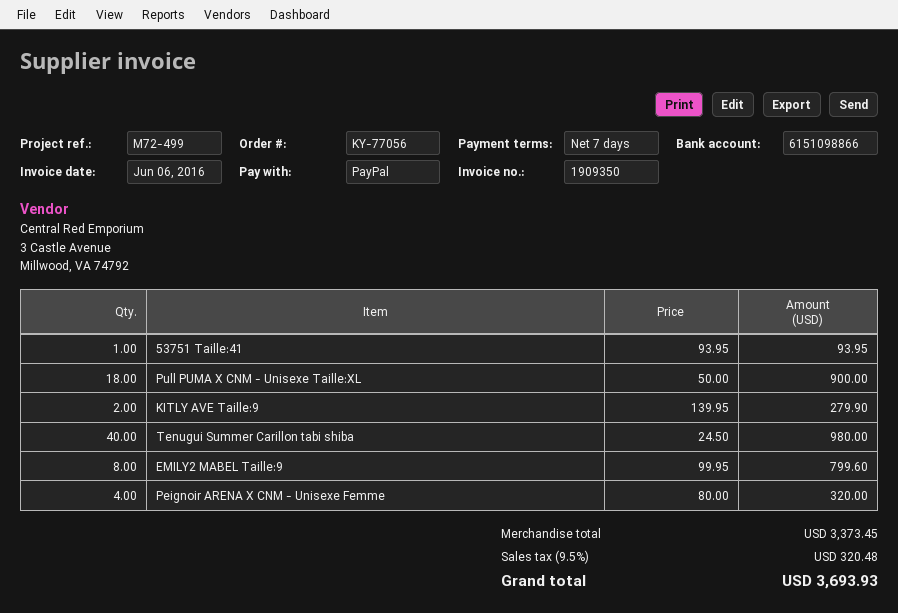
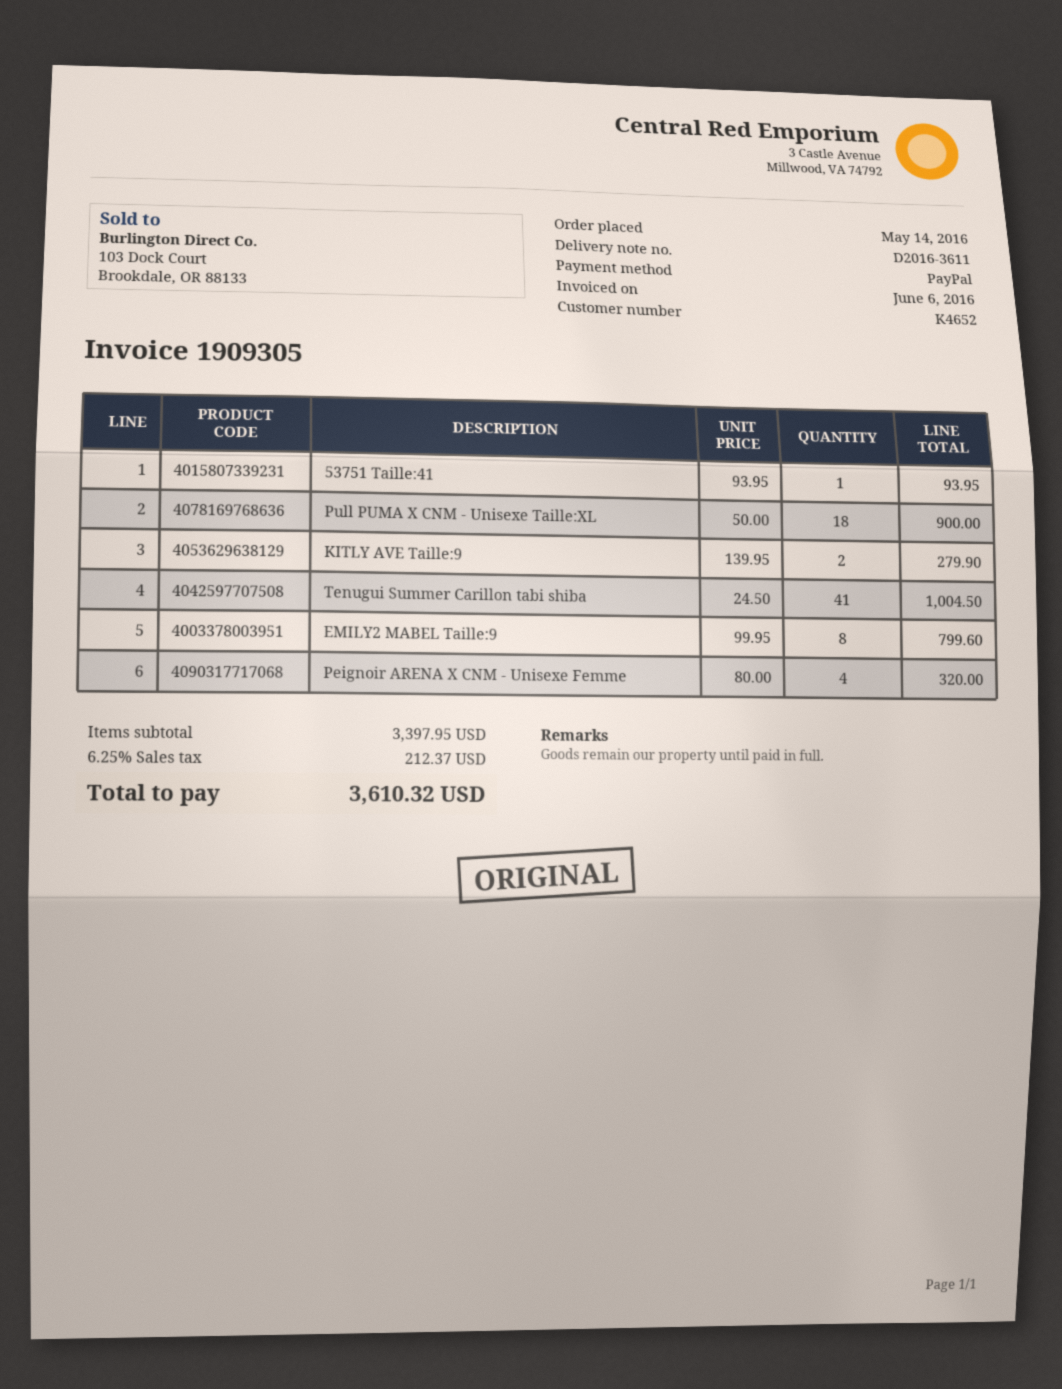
invoice number: 1909350 -> 1909305
Tenugui Summer Carillon tabi shiba: 40 x 24.50 = 980.00 -> 41 x 24.50 = 1004.50
subtotal: 3373.45 -> 3397.95
tax: 9.5% = 320.48 -> 6.25% = 212.37
total: 3693.93 -> 3610.32

